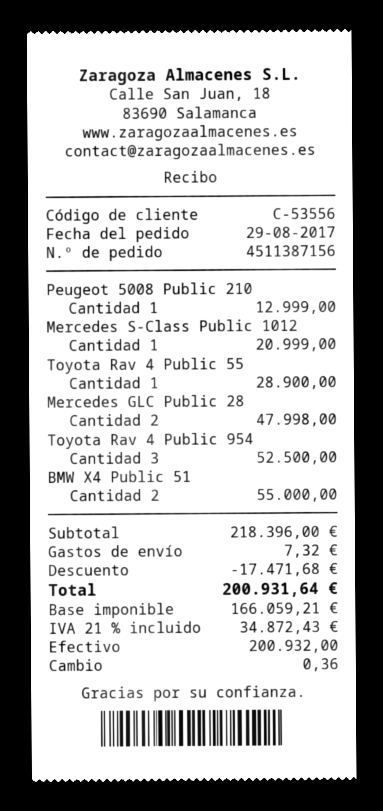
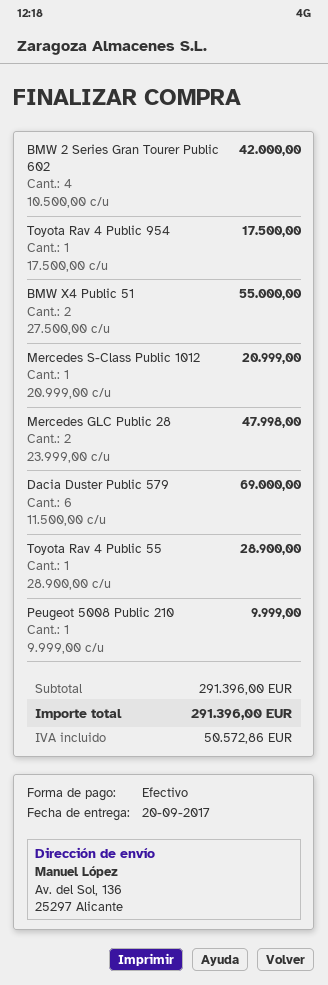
Peugeot 5008 Public 210: 1 for 12999.00 -> 1 for 9999.00
Toyota Rav 4 Public 954: 3 for 52500.00 -> 1 for 17500.00
BMW 2 Series Gran Tourer Public 602: none -> 4 for 42000.00
Dacia Duster Public 579: none -> 6 for 69000.00
subtotal: 218396.00 -> 291396.00
discount: 17471.68 -> none
shipping: 7.32 -> none
tax: 34872.43 -> 50572.86
total: 200931.64 -> 291396.00

